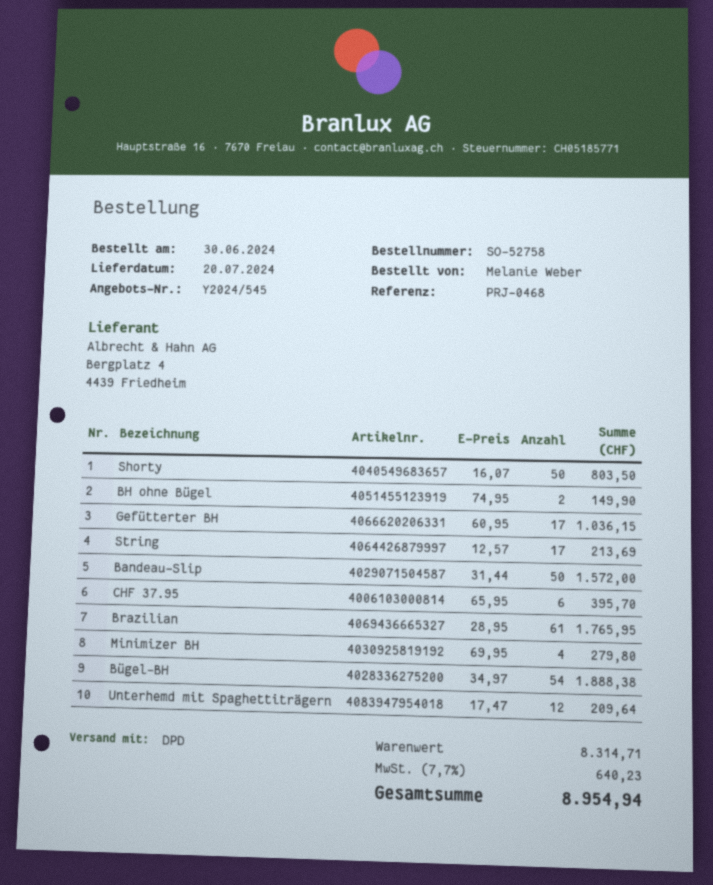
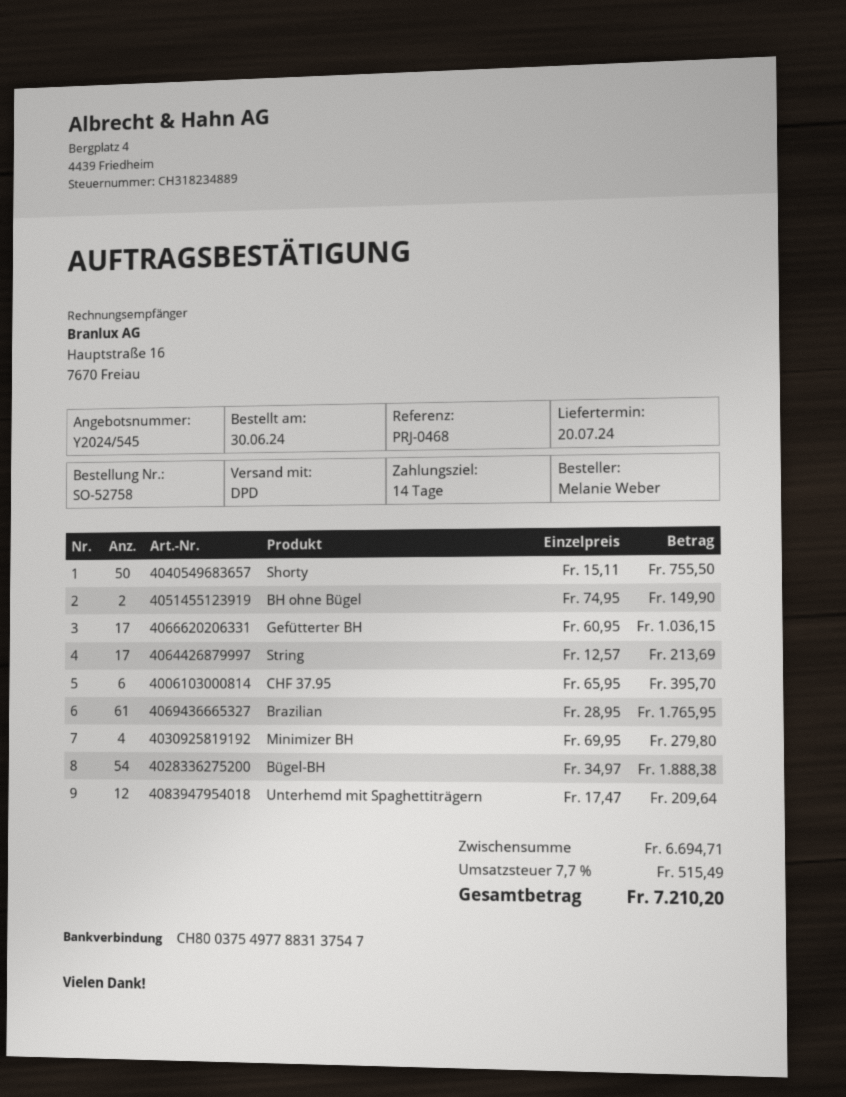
Shorty: 50 x 16.07 = 803.50 -> 50 x 15.11 = 755.50
Bandeau-Slip: 50 x 31.44 = 1572.00 -> none
subtotal: 8314.71 -> 6694.71
tax: 7.7% = 640.23 -> 7.7% = 515.49
total: 8954.94 -> 7210.20

